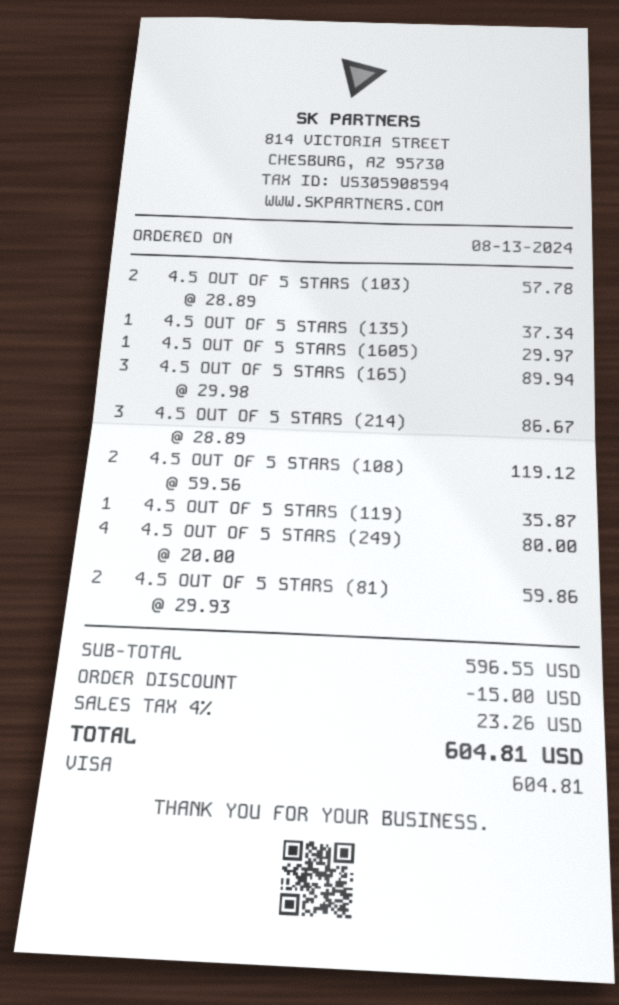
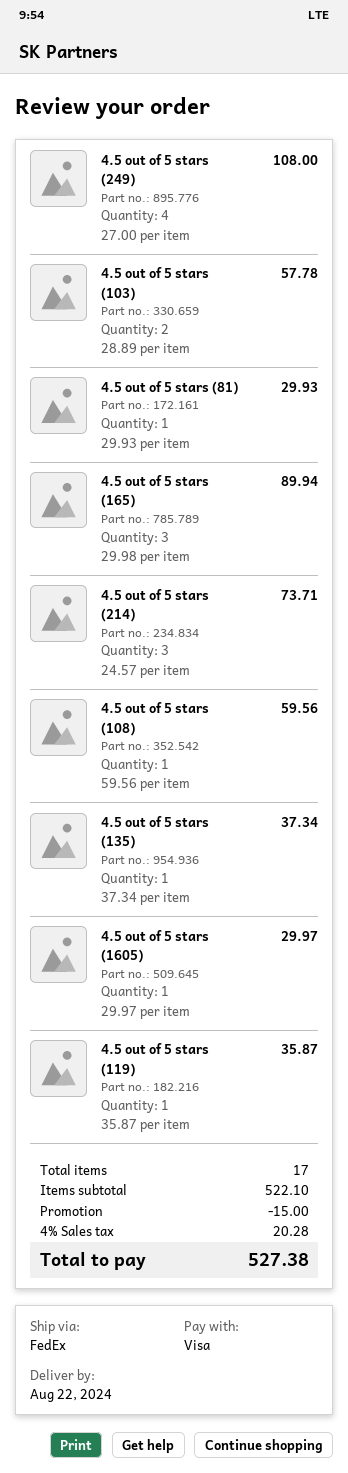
4.5 OUT OF 5 STARS (214): 3 x 28.89 = 86.67 -> 3 x 24.57 = 73.71
4.5 OUT OF 5 STARS (108): 2 x 59.56 = 119.12 -> 1 x 59.56 = 59.56
4.5 OUT OF 5 STARS (249): 4 x 20.00 = 80.00 -> 4 x 27.00 = 108.00
4.5 OUT OF 5 STARS (81): 2 x 29.93 = 59.86 -> 1 x 29.93 = 29.93
subtotal: 596.55 -> 522.10
tax: 4% = 23.26 -> 4% = 20.28
total: 604.81 -> 527.38

